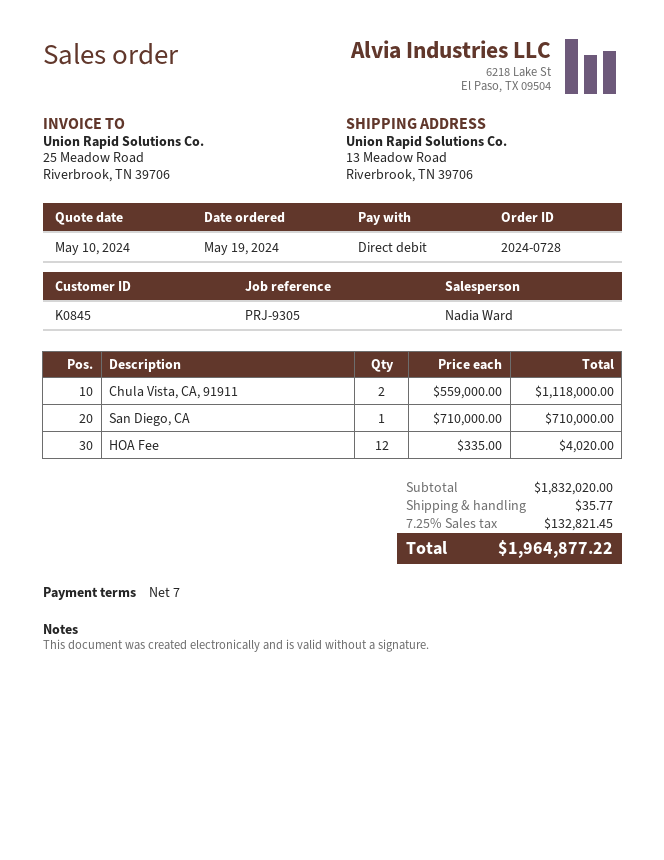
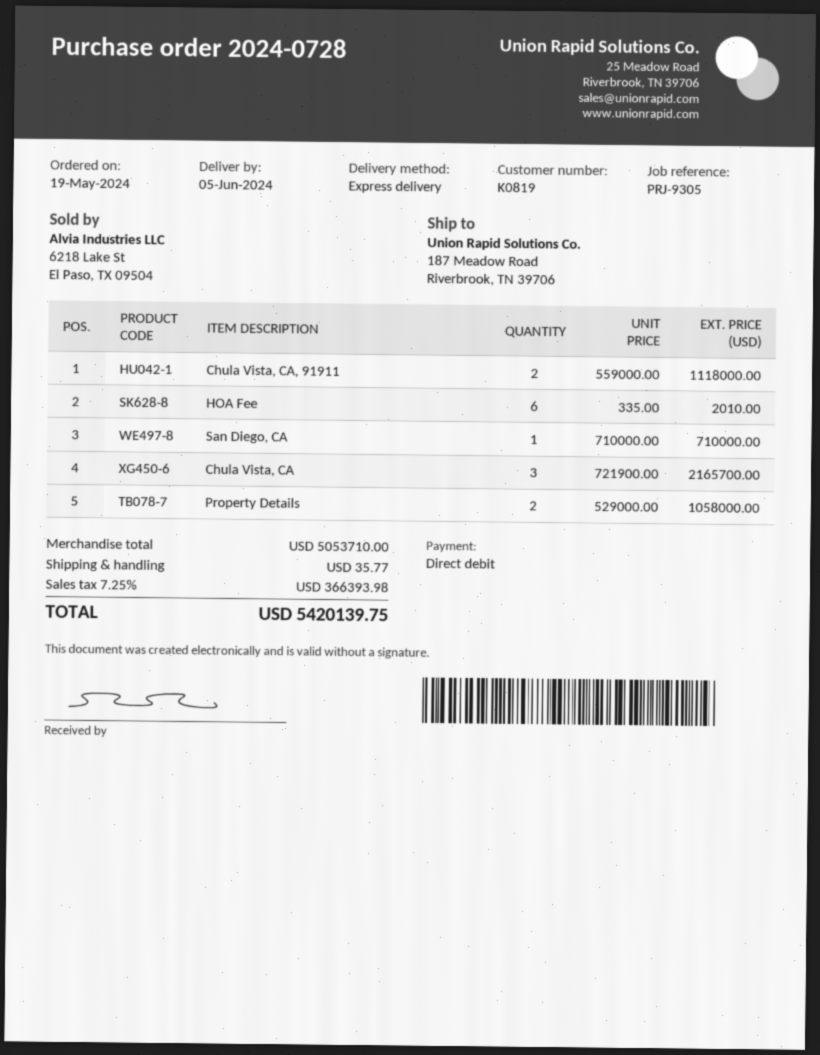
customer number: K0845 -> K0819
ship to: 13 Meadow Road, Riverbrook, TN 39706 -> 187 Meadow Road, Riverbrook, TN 39706
HOA Fee: 12 x 335.00 = 4020.00 -> 6 x 335.00 = 2010.00
Chula Vista, CA: none -> 3 x 721900.00 = 2165700.00
Property Details: none -> 2 x 529000.00 = 1058000.00
subtotal: 1832020.00 -> 5053710.00
tax: 7.25% = 132821.45 -> 7.25% = 366393.98
total: 1964877.22 -> 5420139.75

